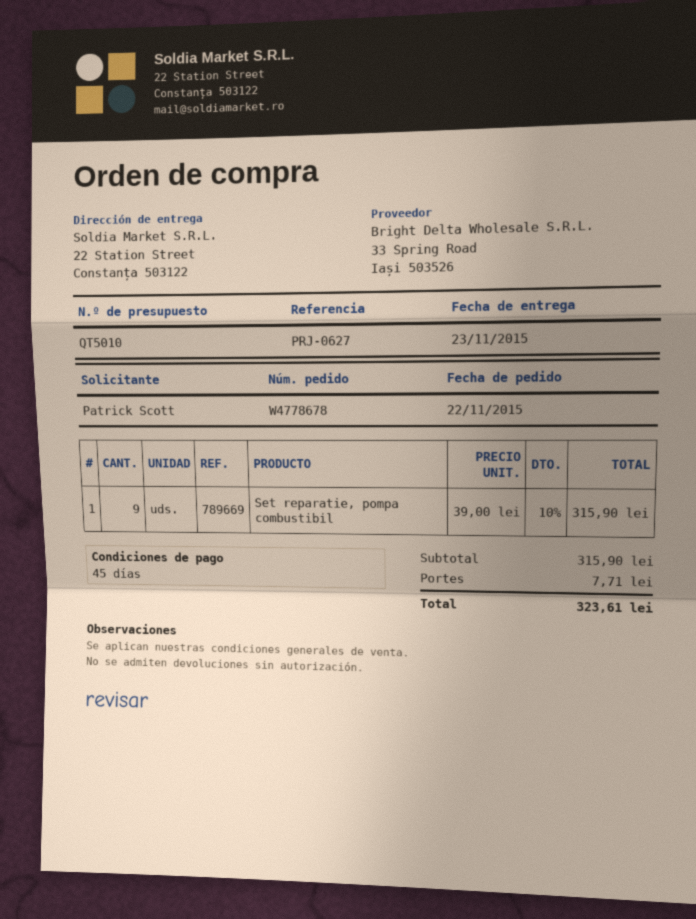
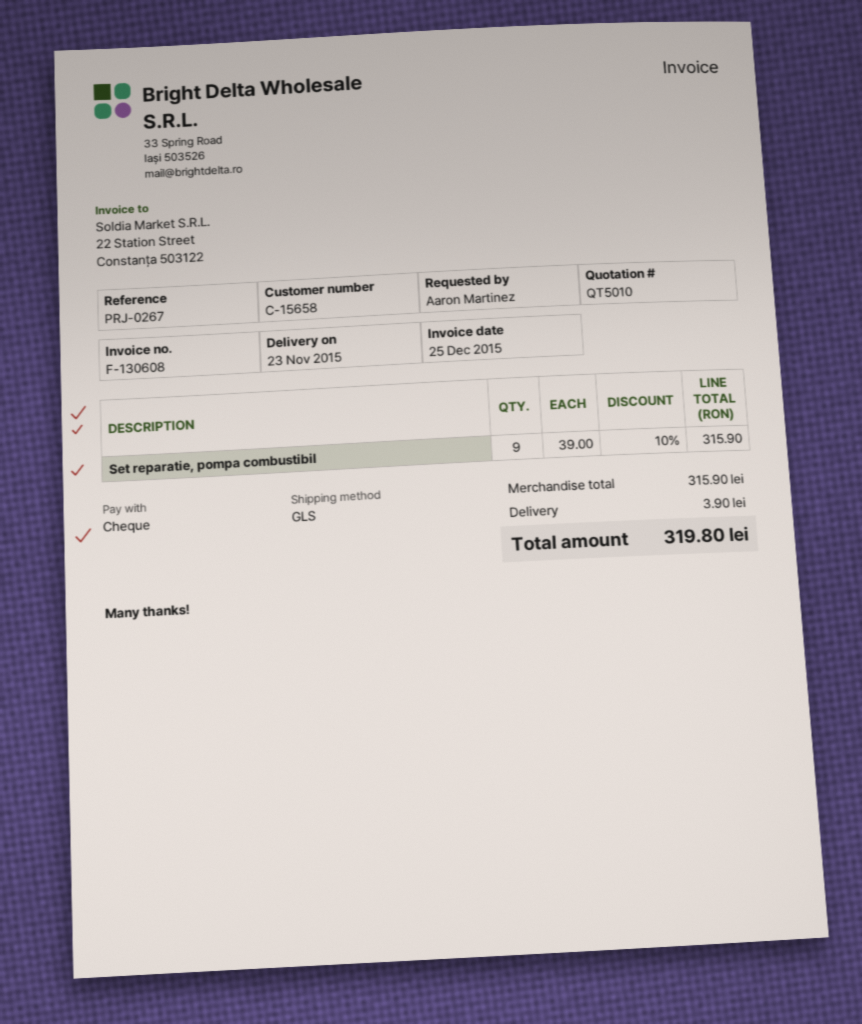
reference: PRJ-0627 -> PRJ-0267
ordered by: Patrick Scott -> Aaron Martinez
shipping: 7.71 -> 3.90
total: 323.61 -> 319.80

